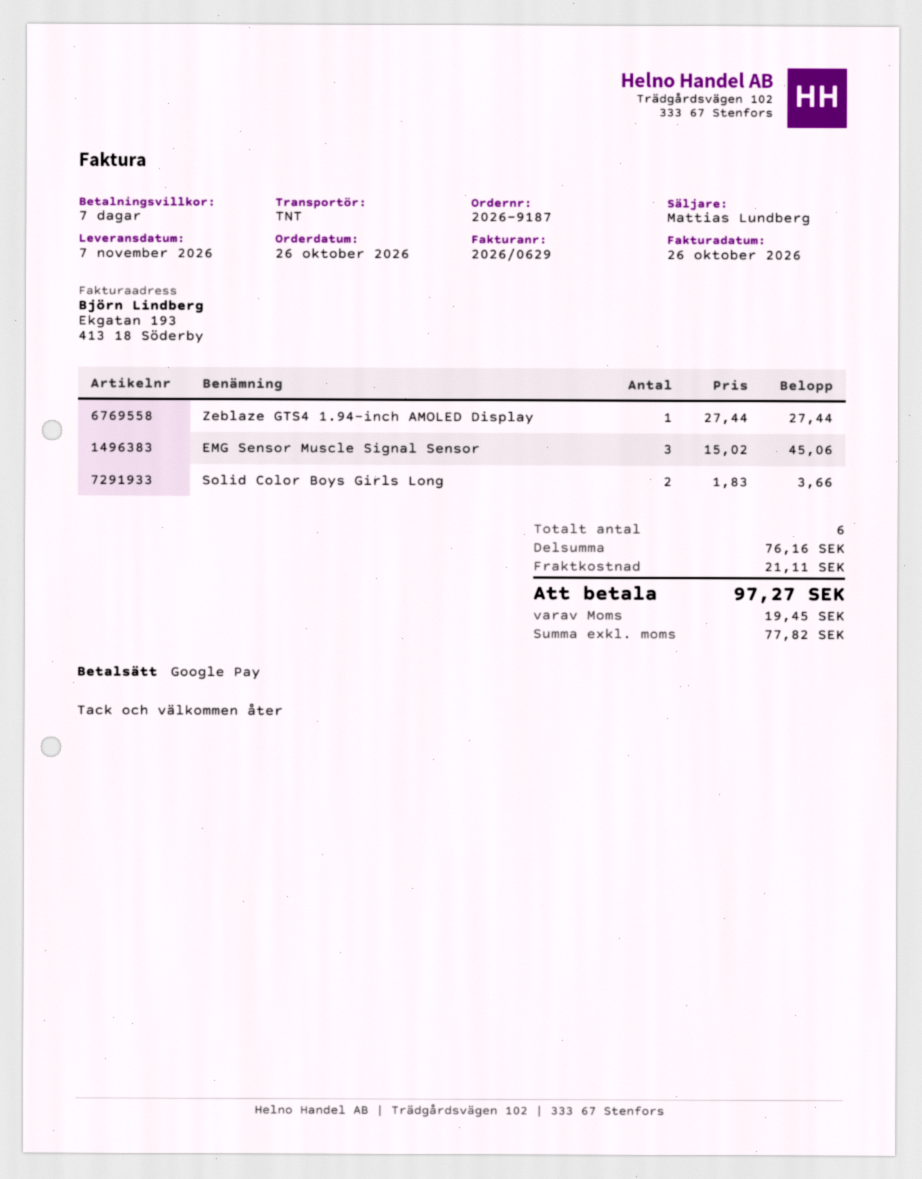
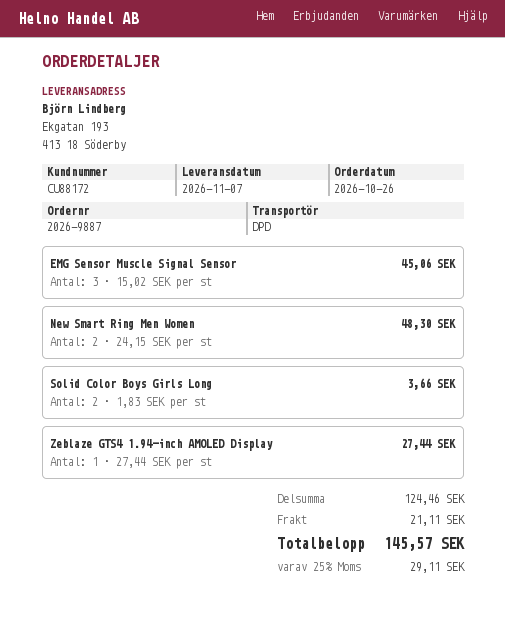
order number: 2026-9187 -> 2026-9887
shipping method: TNT -> DPD
New Smart Ring Men Women: none -> 2 x 24.15 = 48.30
subtotal: 76.16 -> 124.46
tax: 19.45 -> 29.11
total: 97.27 -> 145.57

